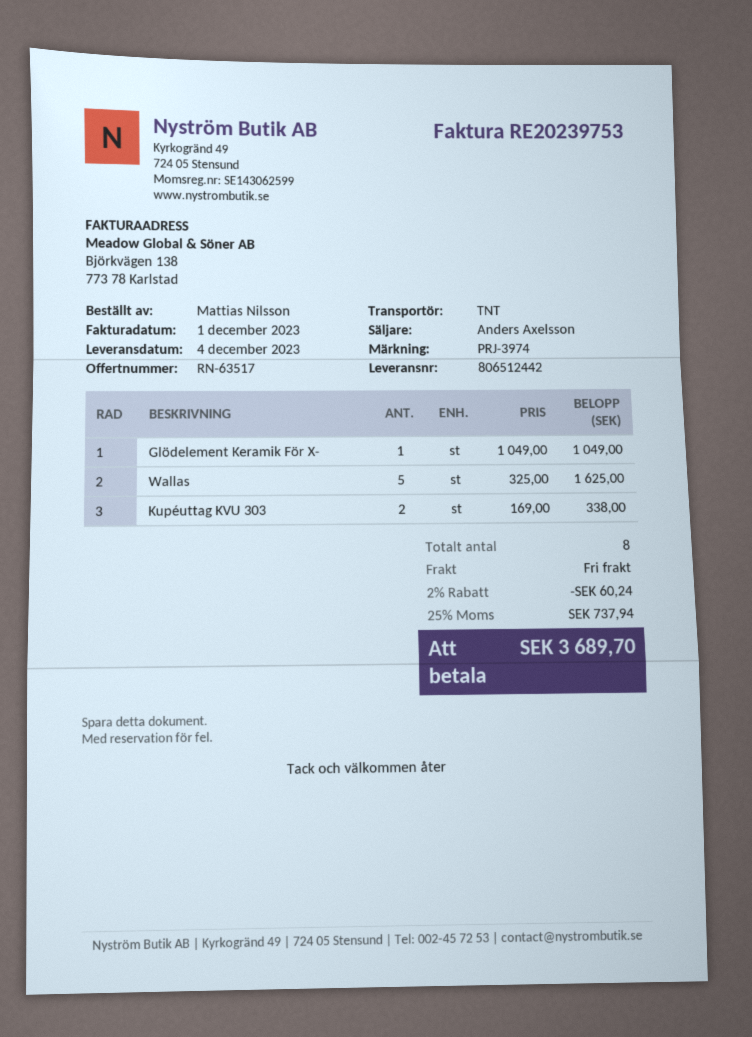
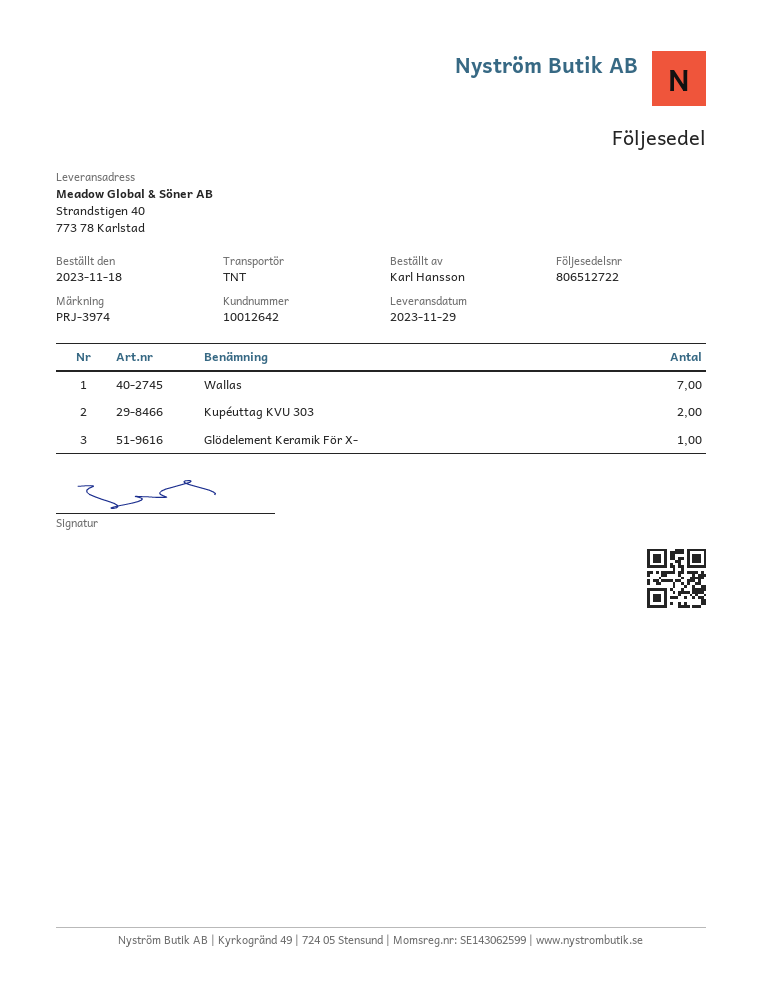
delivery note number: 806512442 -> 806512722
delivery date: 2023-12-04 -> 2023-11-29
ordered by: Mattias Nilsson -> Karl Hansson
Wallas: 5 -> 7

